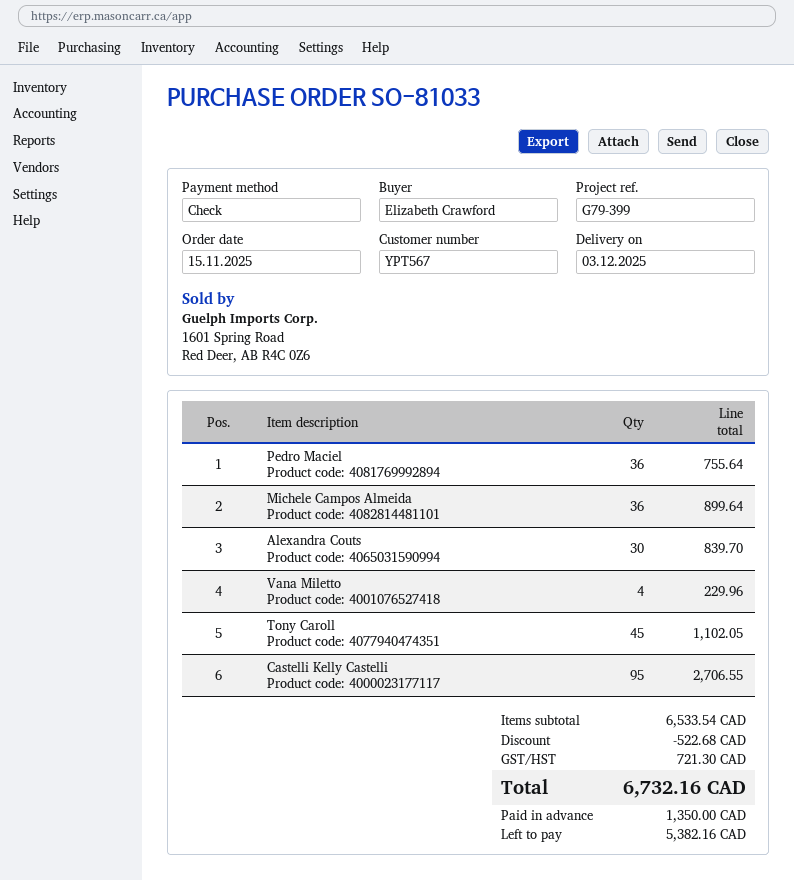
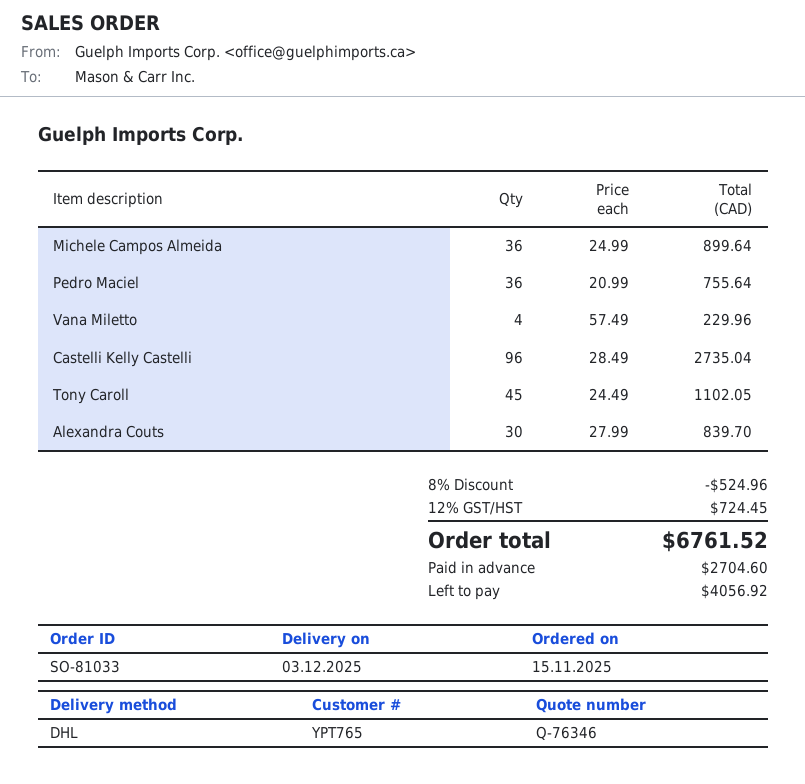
customer number: YPT567 -> YPT765
Castelli Kelly Castelli: 95 for 2706.55 -> 96 for 2735.04
discount: 522.68 -> 524.96
tax: 721.30 -> 724.45
total: 6732.16 -> 6761.52
deposit: 1350.00 -> 2704.60
balance: 5382.16 -> 4056.92

